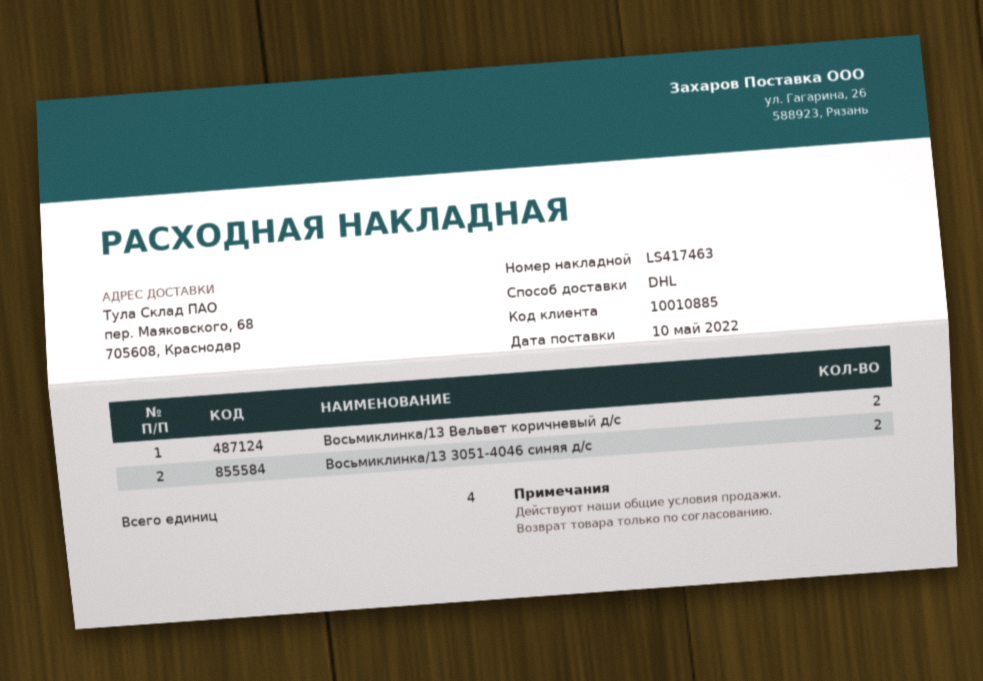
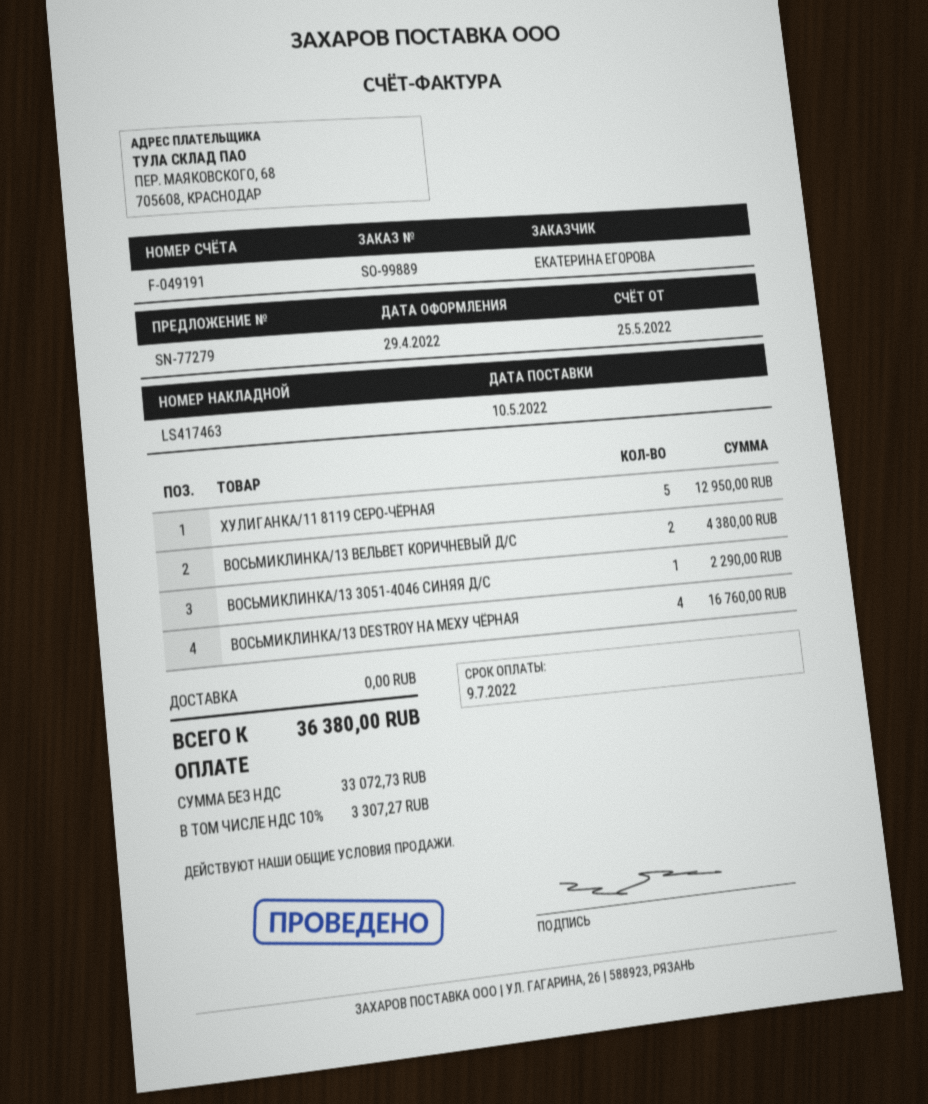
Восьмиклинка/13 3051-4046 синяя д/с: 2 -> 1
ХУЛИГАНКА/11 8119 СЕРО-ЧЁРНАЯ: none -> 5
ВОСЬМИКЛИНКА/13 DESTROY НА МЕХУ ЧЁРНАЯ: none -> 4

